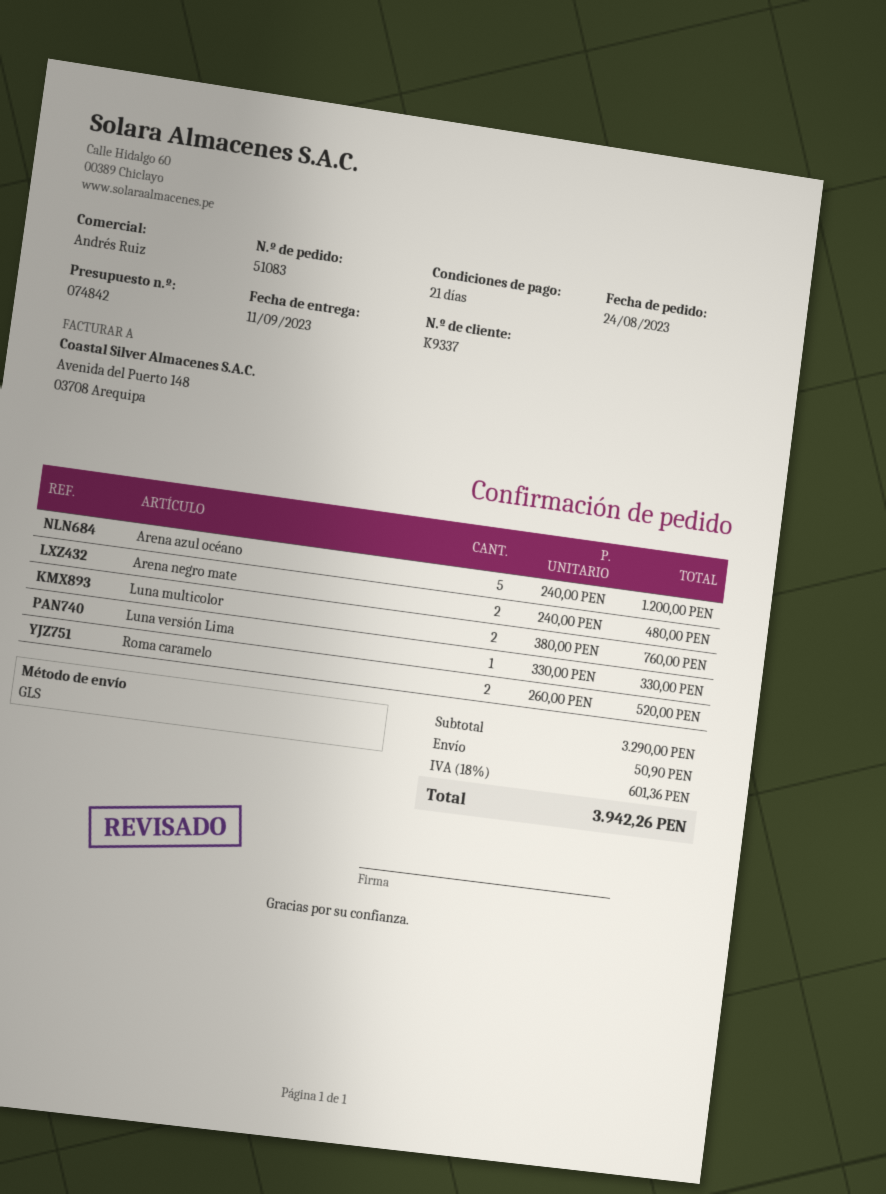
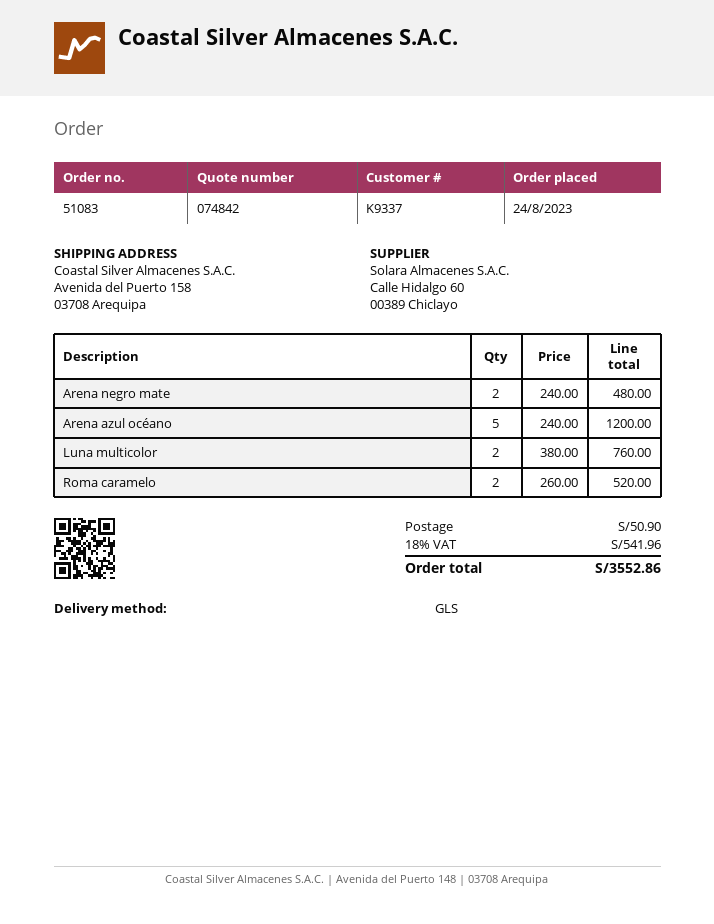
Luna versión Lima: 1 x 330.00 = 330.00 -> none
tax: 18% = 601.36 -> 18% = 541.96
total: 3942.26 -> 3552.86

